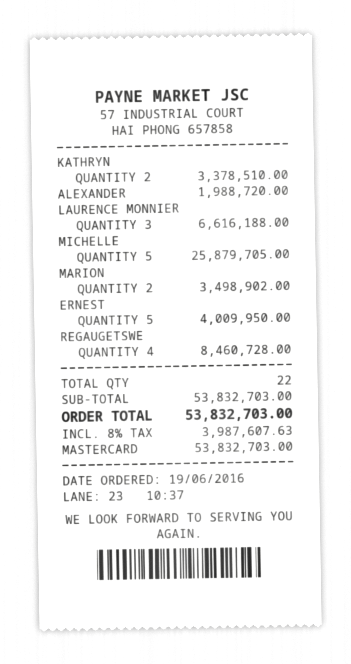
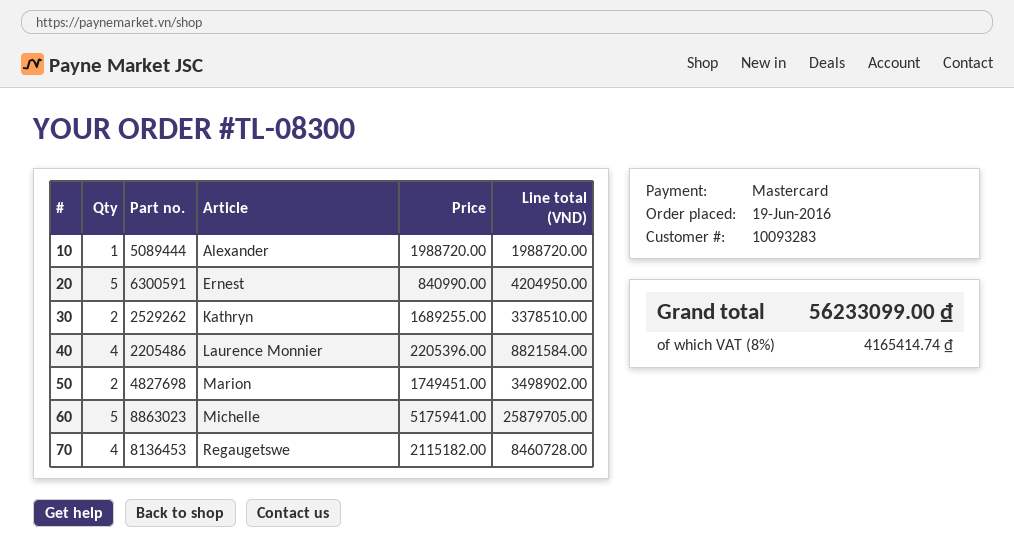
LAURENCE MONNIER: 3 for 6616188.00 -> 4 for 8821584.00
ERNEST: 5 for 4009950.00 -> 5 for 4204950.00
tax: 8% = 3987607.63 -> 8% = 4165414.74
total: 53832703.00 -> 56233099.00

